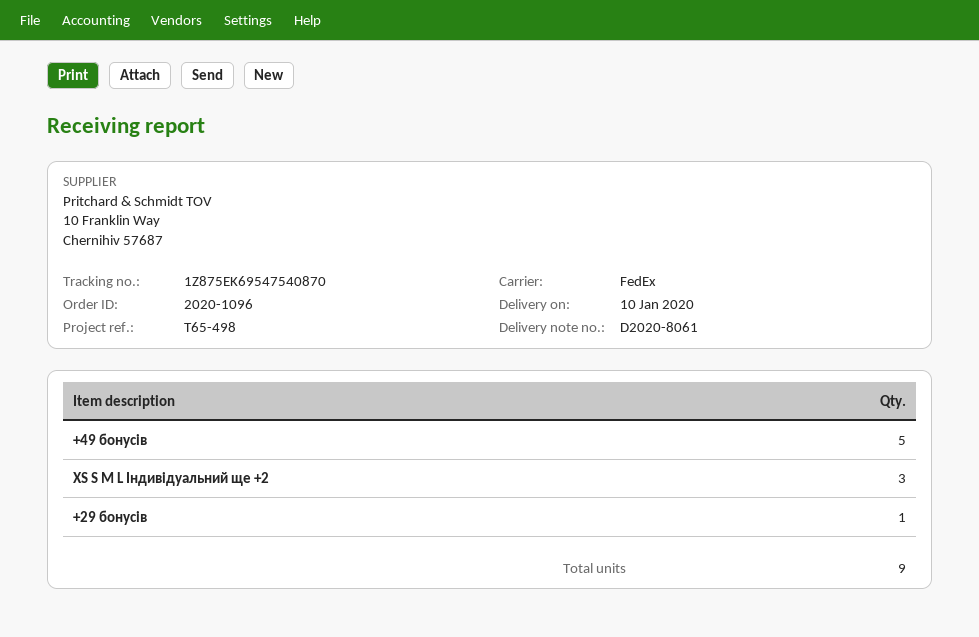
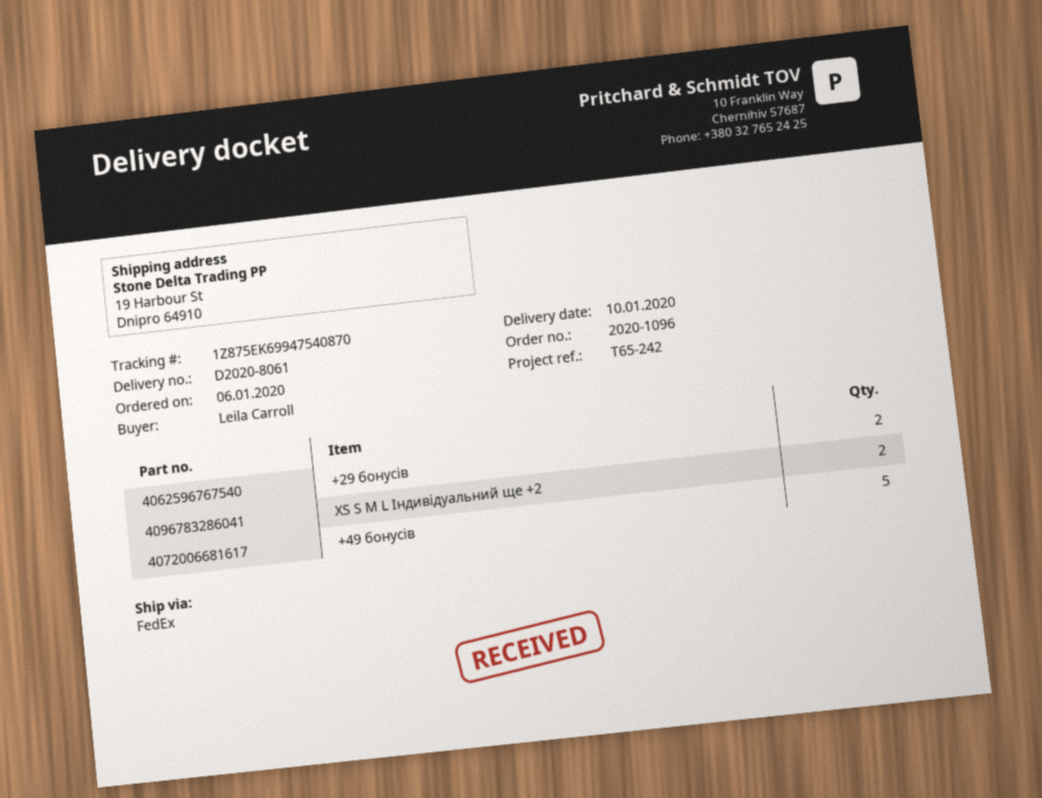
reference: T65-498 -> T65-242
tracking number: 1Z875EK69547540870 -> 1Z875EK69947540870
XS S M L Індивідуальний ще +2: 3 -> 2
+29 бонусів: 1 -> 2

